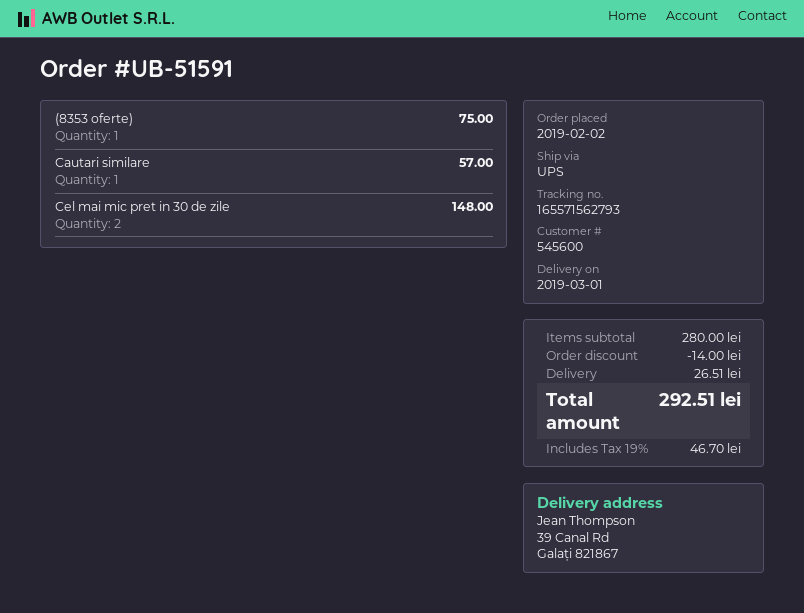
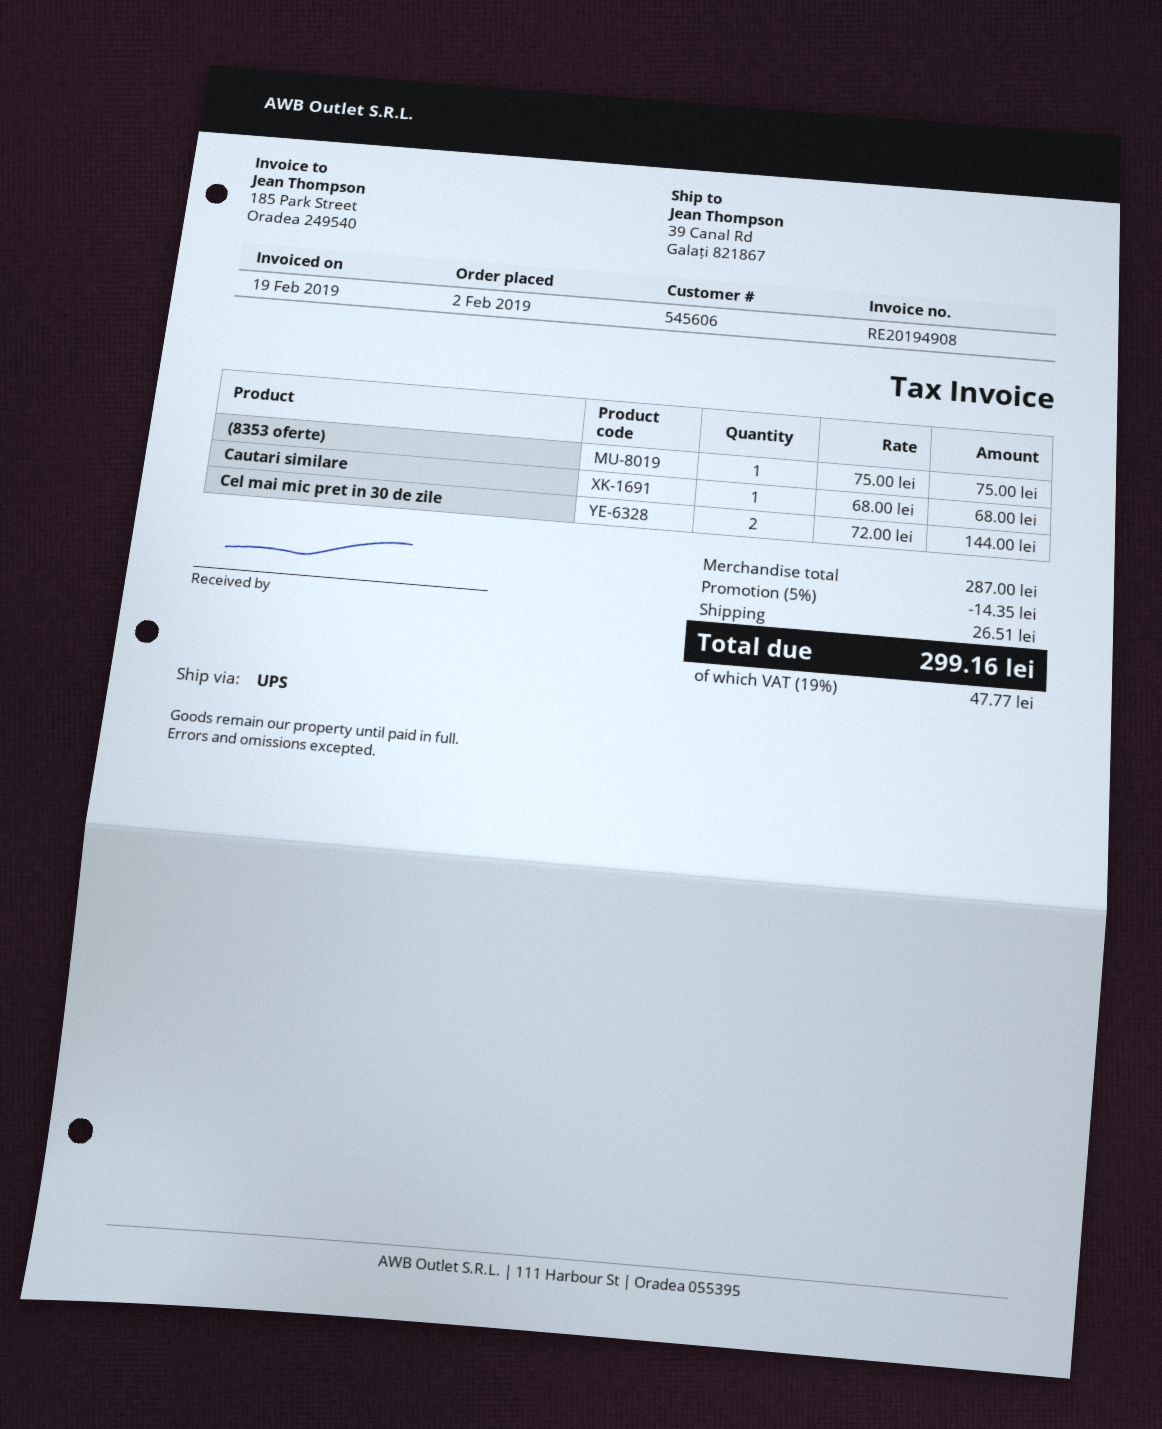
customer number: 545600 -> 545606
Cautari similare: 1 for 57.00 -> 1 for 68.00
Cel mai mic pret in 30 de zile: 2 for 148.00 -> 2 for 144.00
subtotal: 280.00 -> 287.00
discount: 14.00 -> 14.35
tax: 19% = 46.70 -> 19% = 47.77
total: 292.51 -> 299.16

